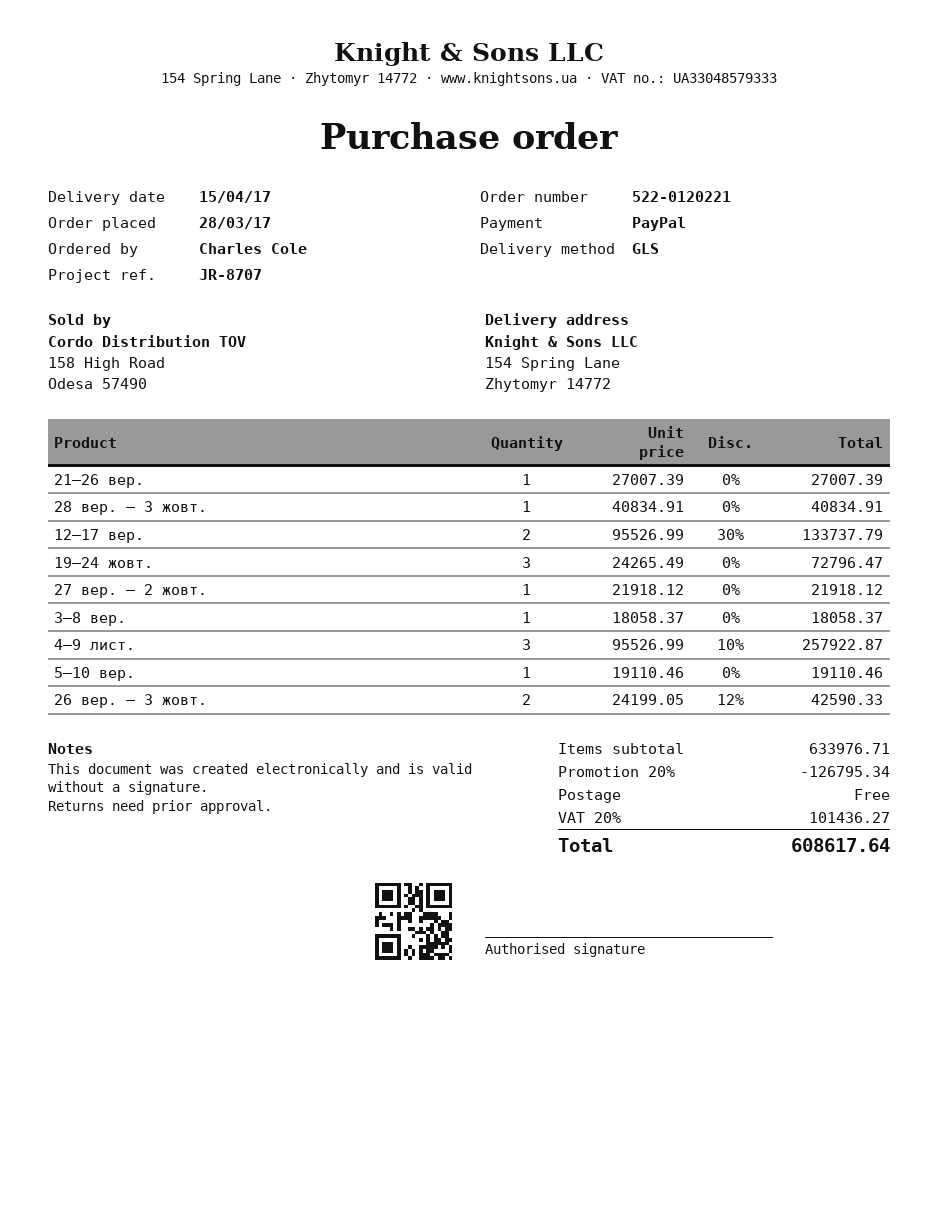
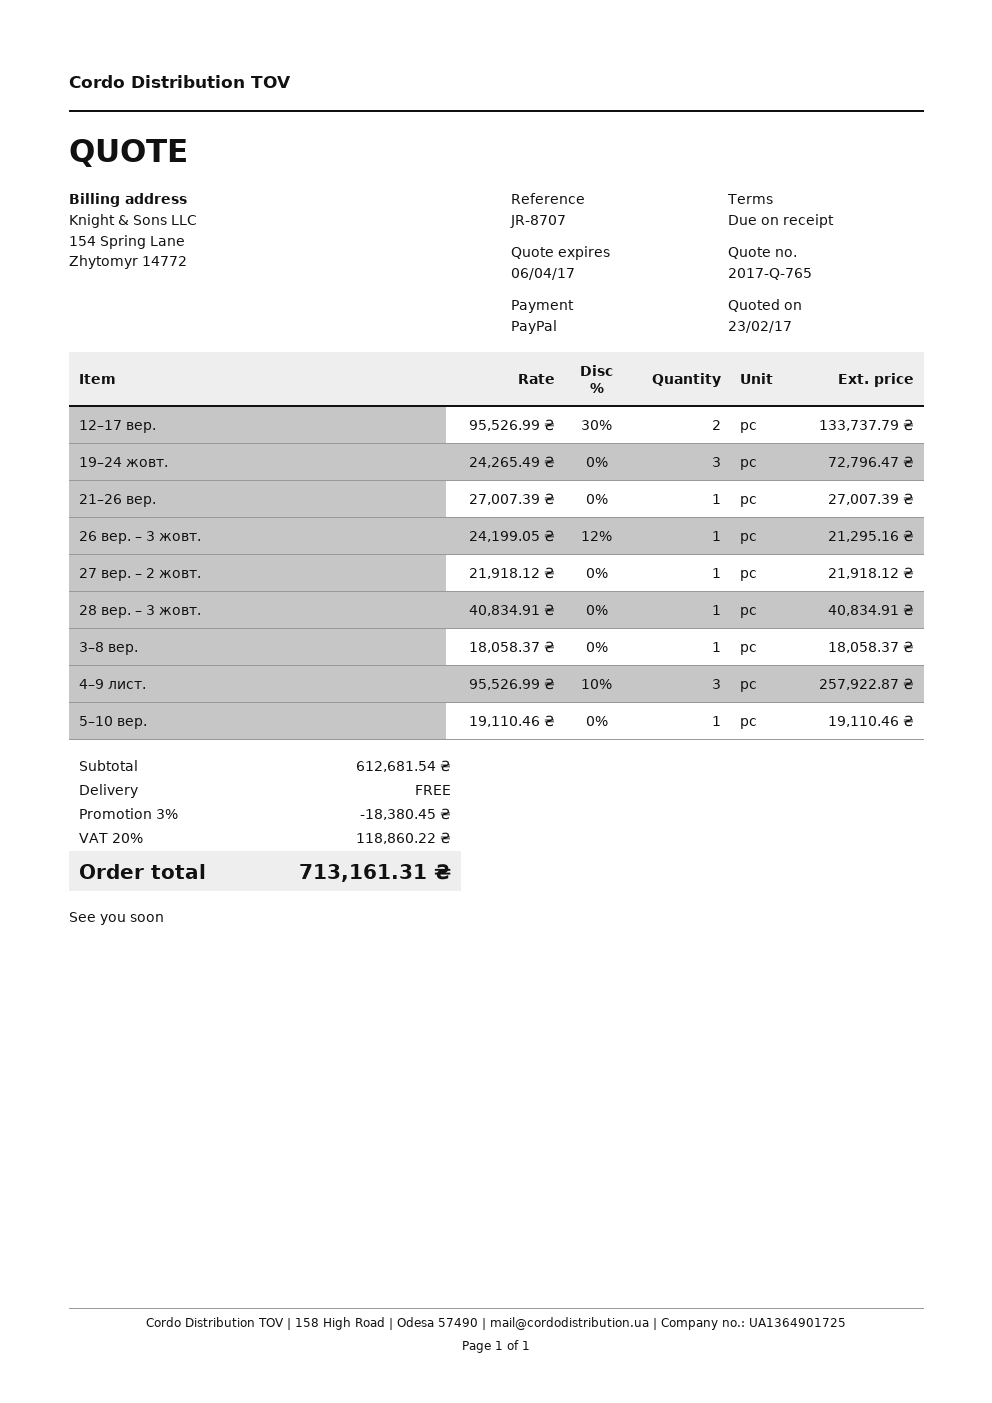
26 вер. – 3 жовт.: 2 x 24199.05 - 12% = 42590.33 -> 1 x 24199.05 - 12% = 21295.16
subtotal: 633976.71 -> 612681.54
discount: 20% = 126795.34 -> 3% = 18380.45
tax: 20% = 101436.27 -> 20% = 118860.22
total: 608617.64 -> 713161.31

